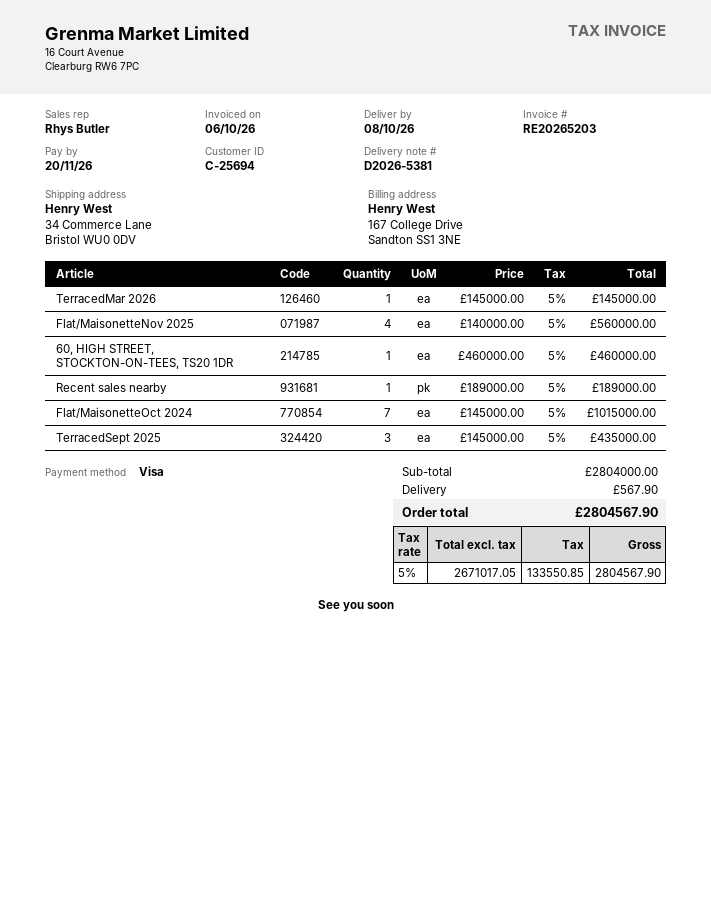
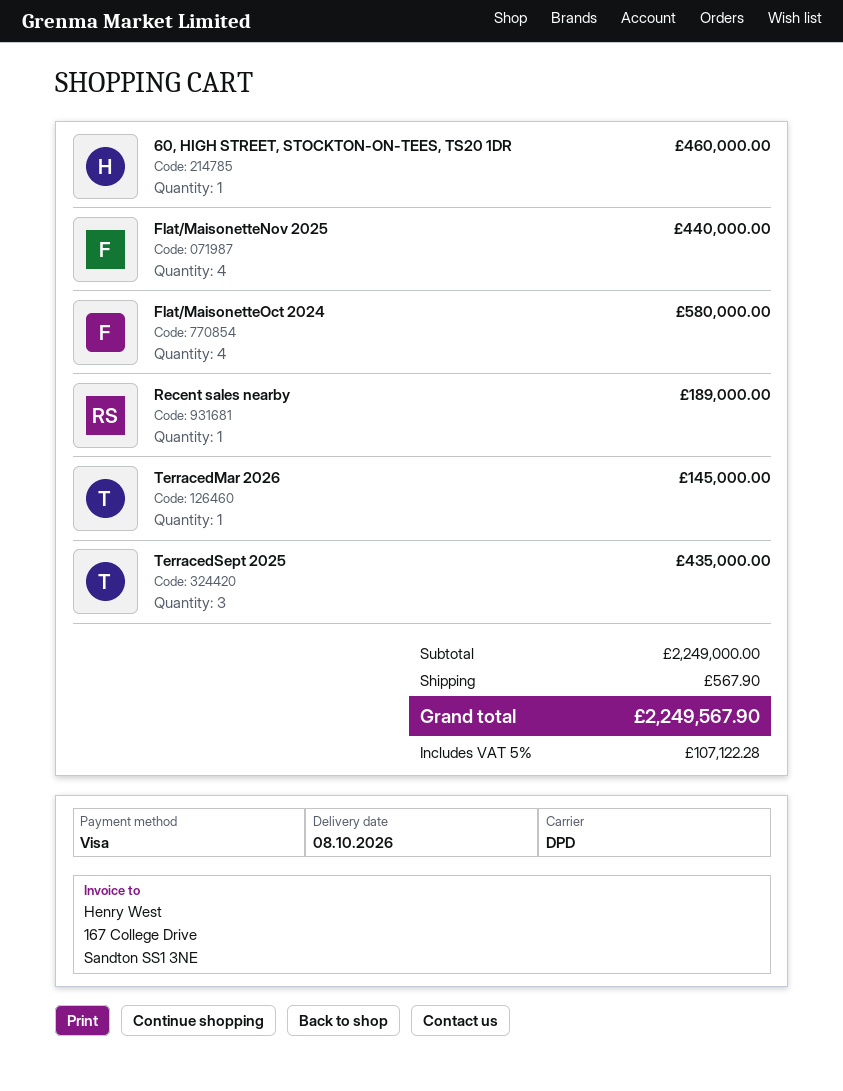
Flat/MaisonetteNov 2025: 4 for 560000.00 -> 4 for 440000.00
Flat/MaisonetteOct 2024: 7 for 1015000.00 -> 4 for 580000.00
subtotal: 2804000.00 -> 2249000.00
tax: 5% = 133550.85 -> 5% = 107122.28
total: 2804567.90 -> 2249567.90

